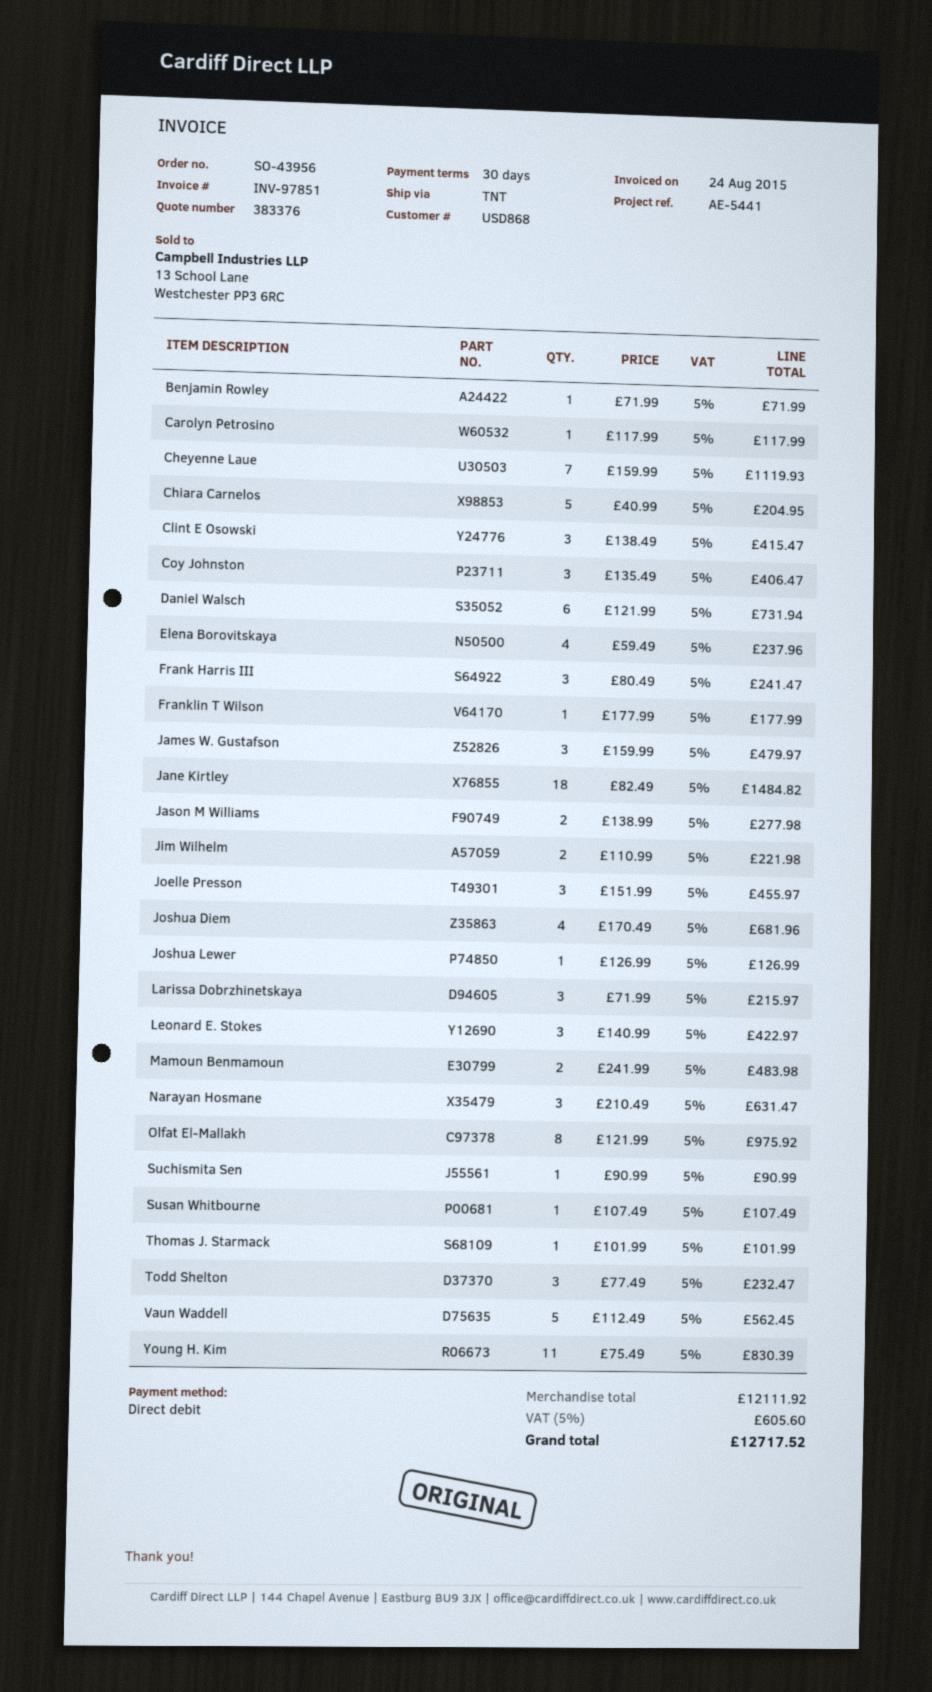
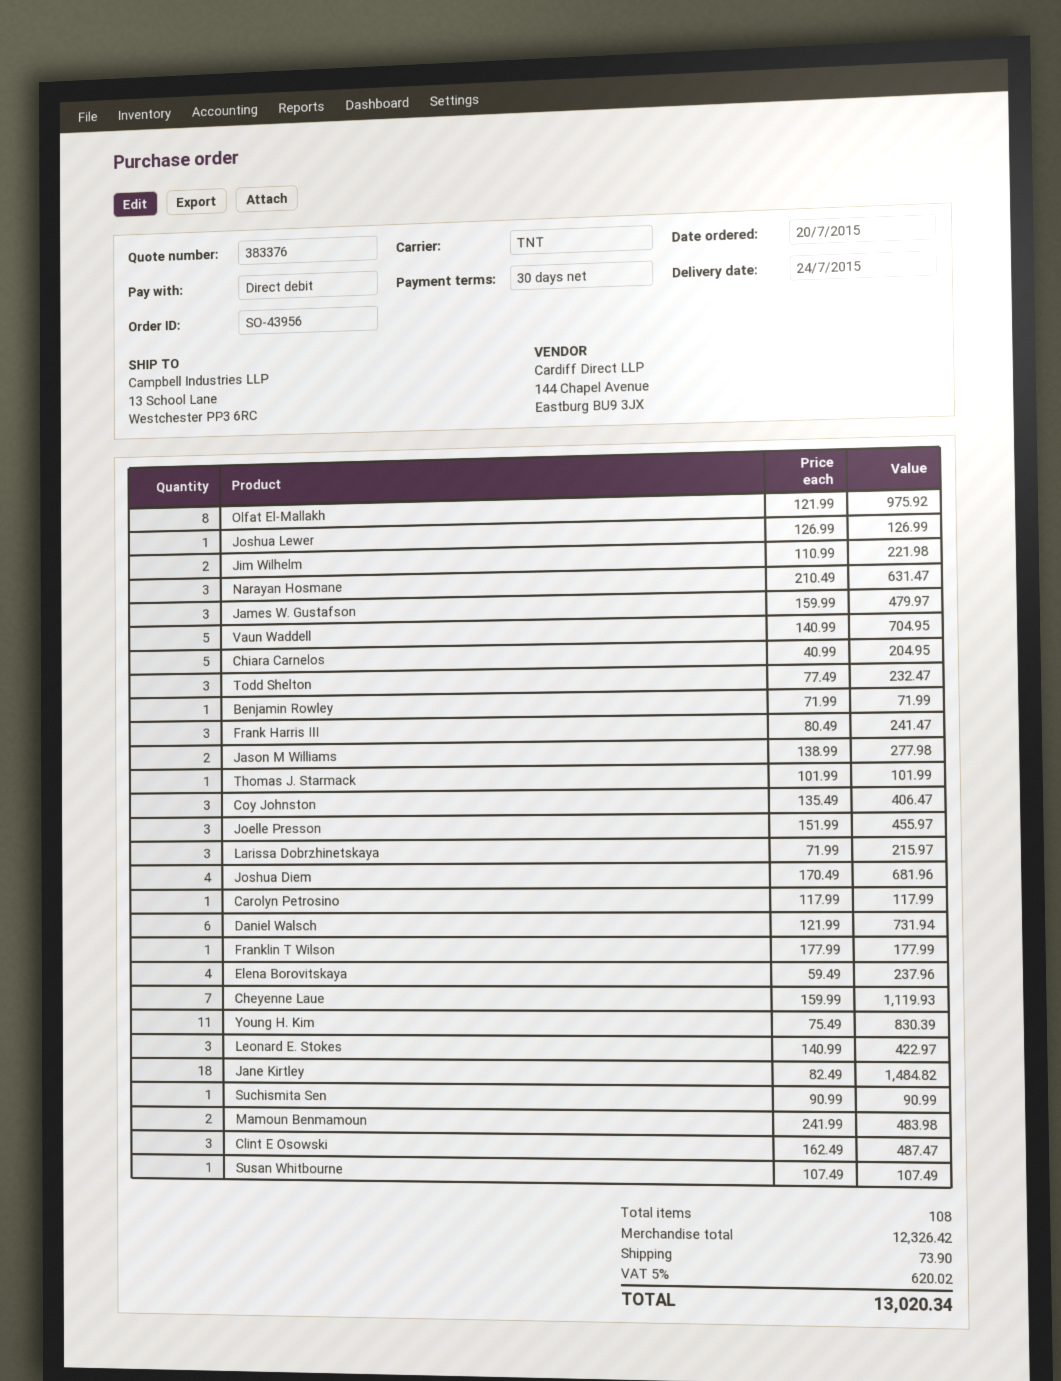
Clint E Osowski: 3 x 138.49 = 415.47 -> 3 x 162.49 = 487.47
Vaun Waddell: 5 x 112.49 = 562.45 -> 5 x 140.99 = 704.95
subtotal: 12111.92 -> 12326.42
shipping: none -> 73.90
tax: 5% = 605.60 -> 5% = 620.02
total: 12717.52 -> 13020.34

